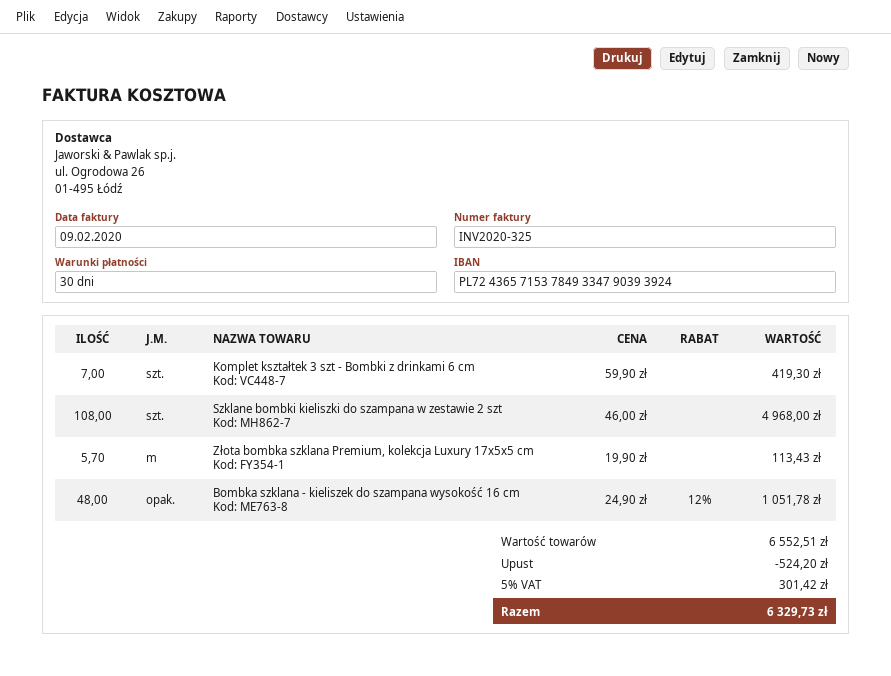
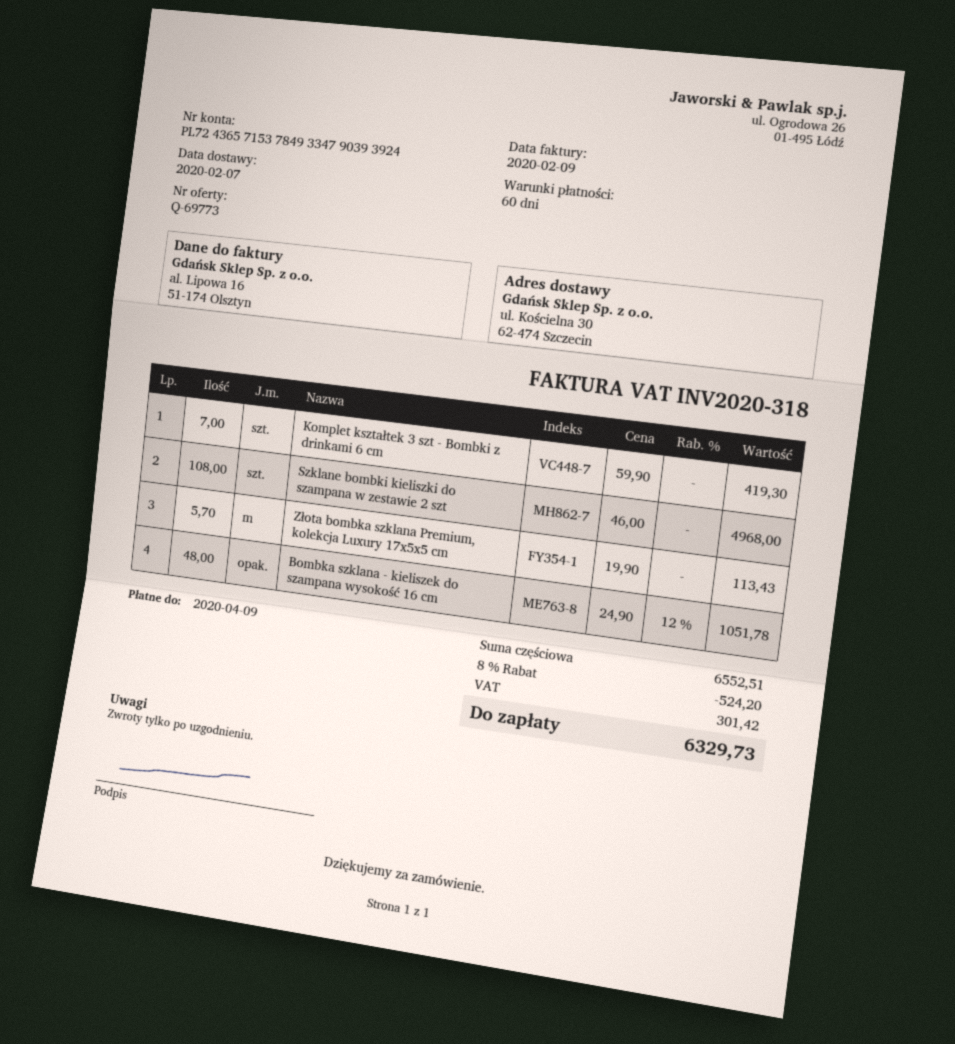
invoice number: INV2020-325 -> INV2020-318
payment terms: 30 days -> 60 days

